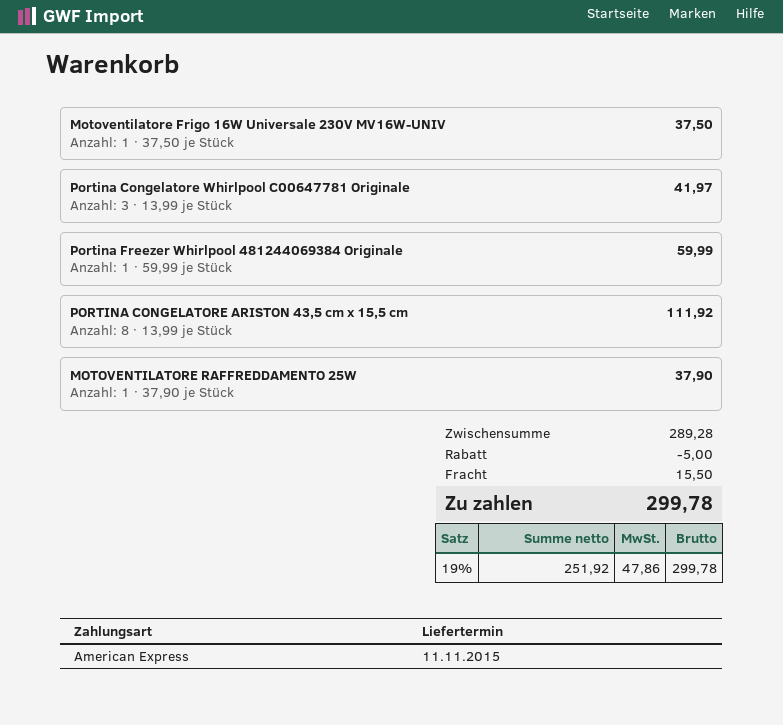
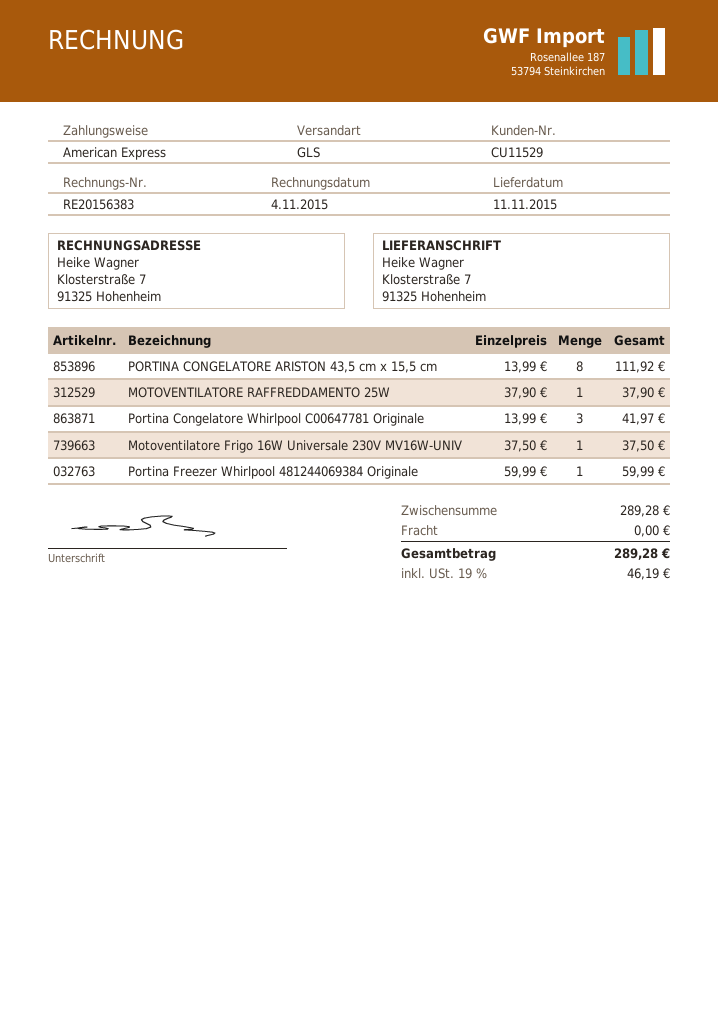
discount: 5.00 -> none
shipping: 15.50 -> 0.00
tax: 19% = 47.86 -> 19% = 46.19
total: 299.78 -> 289.28

